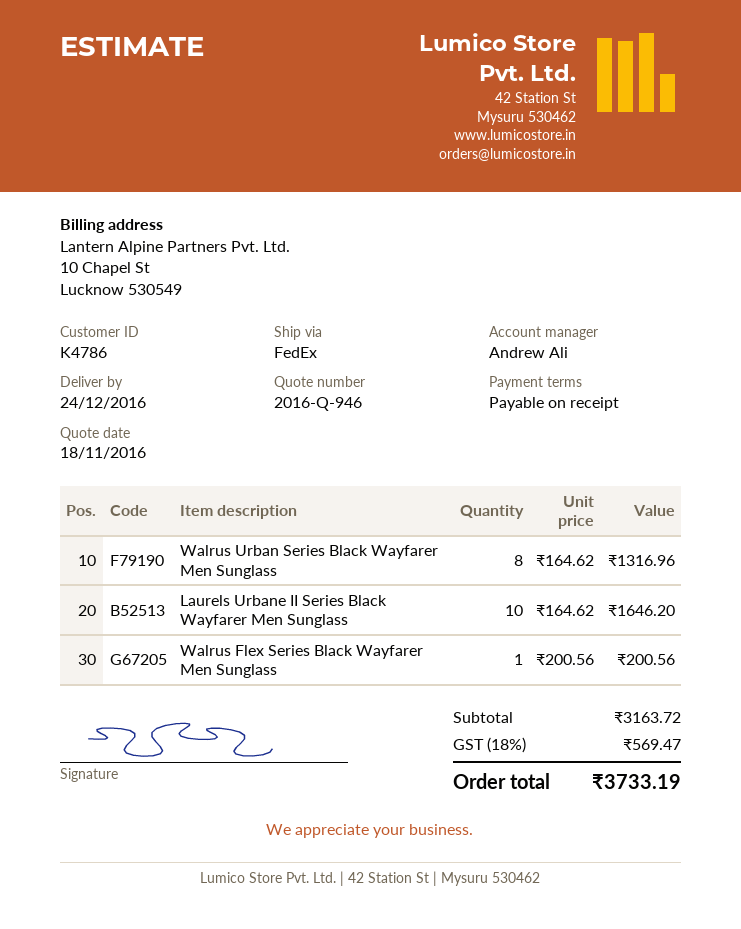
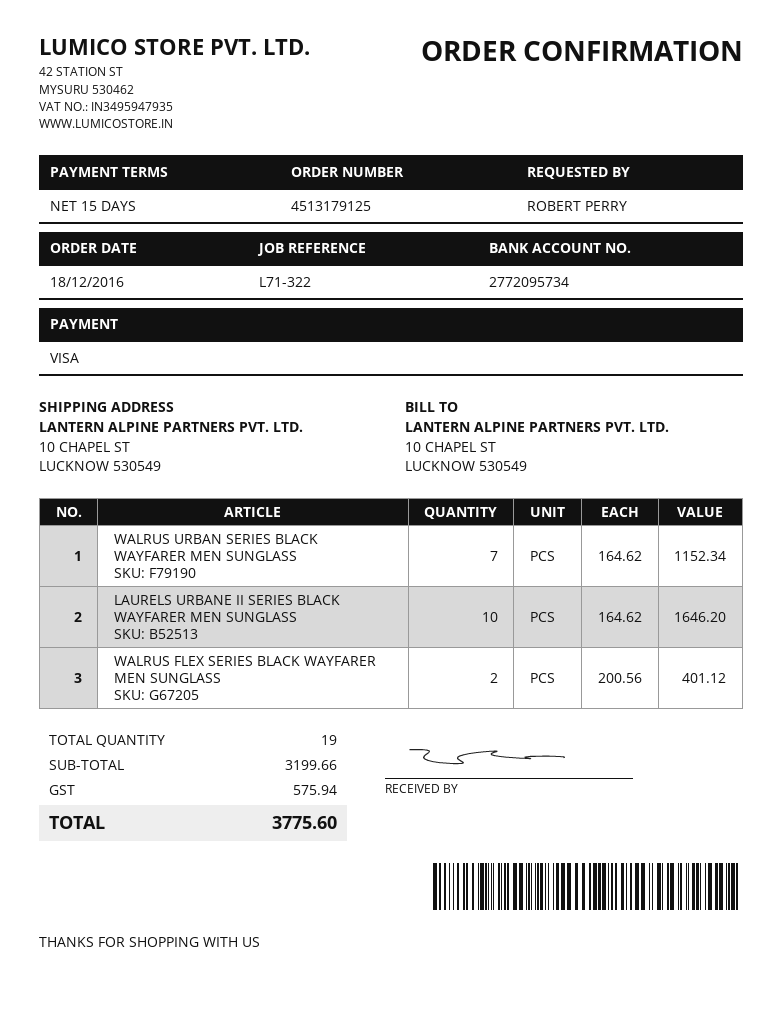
payment terms: on receipt -> 15 days
Walrus Urban Series Black Wayfarer Men Sunglass: 8 x 164.62 = 1316.96 -> 7 x 164.62 = 1152.34
Walrus Flex Series Black Wayfarer Men Sunglass: 1 x 200.56 = 200.56 -> 2 x 200.56 = 401.12
subtotal: 3163.72 -> 3199.66
tax: 569.47 -> 575.94
total: 3733.19 -> 3775.60

